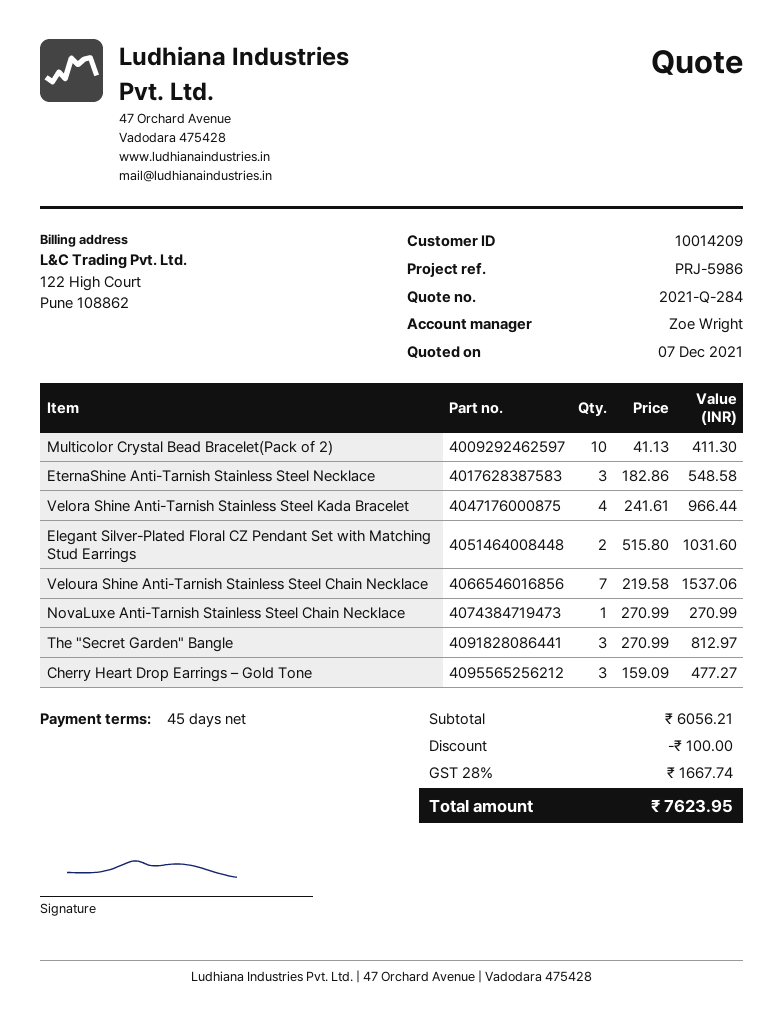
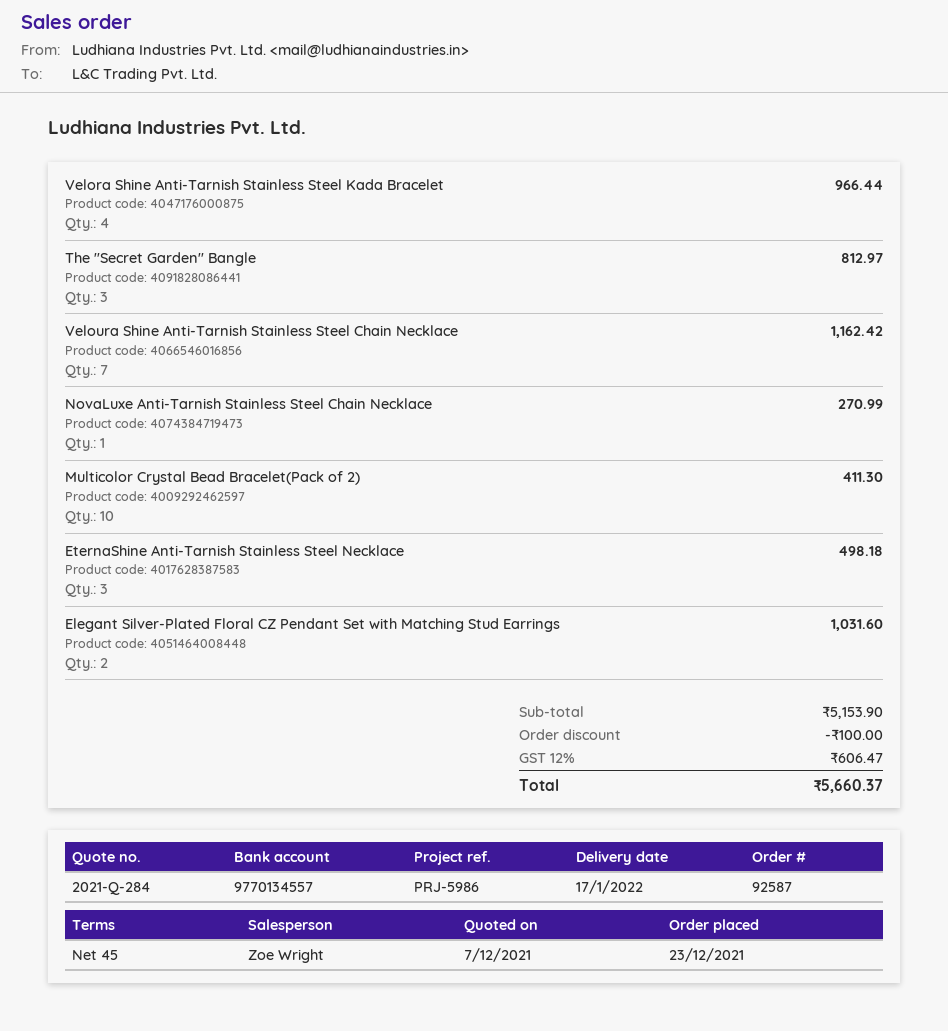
EternaShine Anti-Tarnish Stainless Steel Necklace: 3 for 548.58 -> 3 for 498.18
Veloura Shine Anti-Tarnish Stainless Steel Chain Necklace: 7 for 1537.06 -> 7 for 1162.42
Cherry Heart Drop Earrings – Gold Tone: 3 for 477.27 -> none
subtotal: 6056.21 -> 5153.90
tax: 28% = 1667.74 -> 12% = 606.47
total: 7623.95 -> 5660.37

